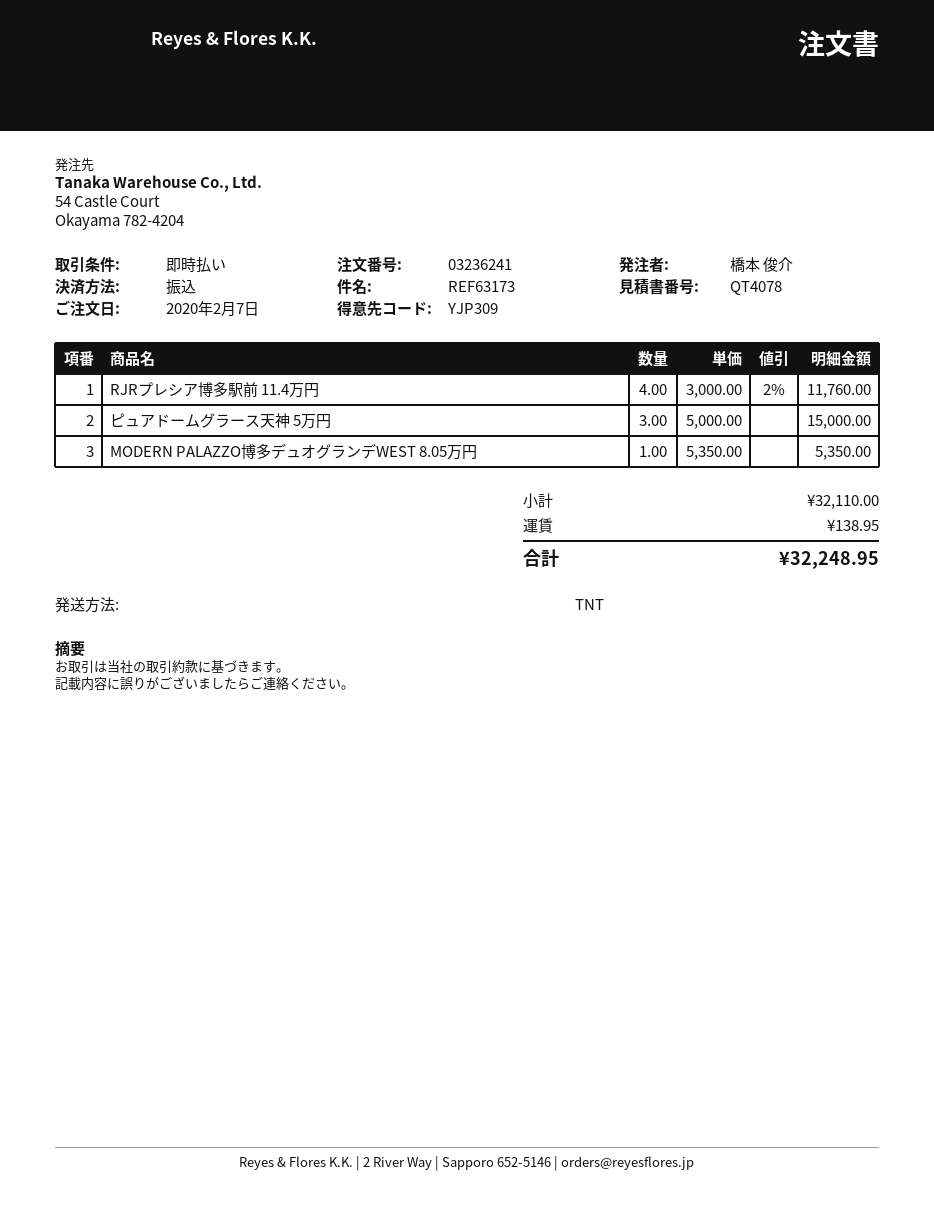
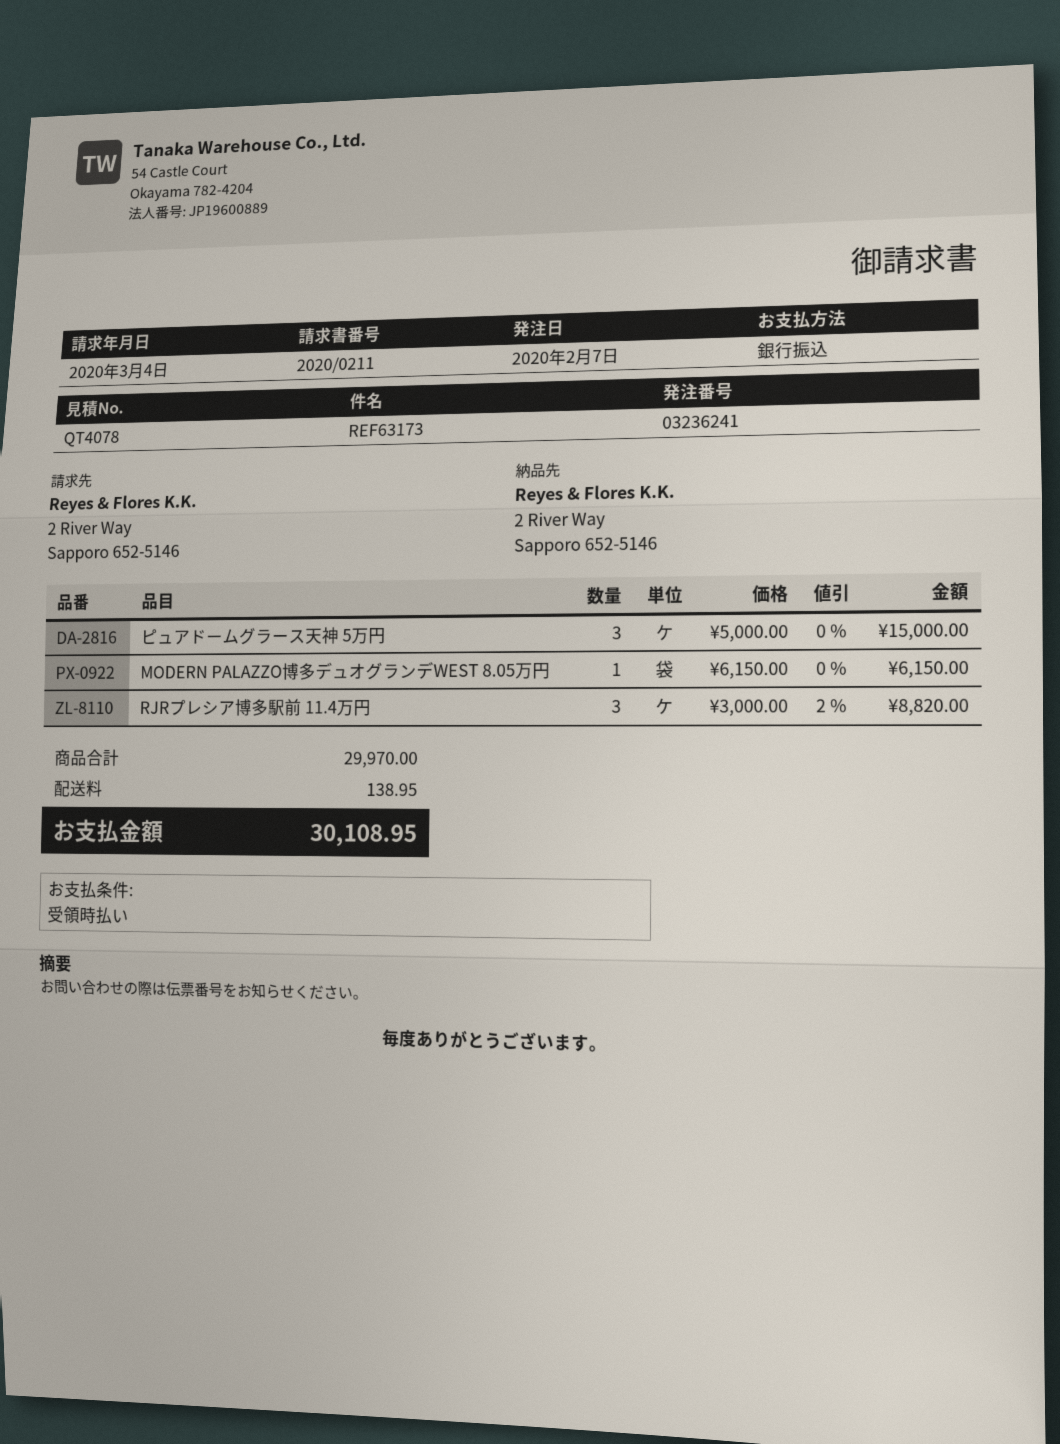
RJRプレシア博多駅前 11.4万円: 4 x 3000.00 - 2% = 11760.00 -> 3 x 3000.00 - 2% = 8820.00
MODERN PALAZZO博多デュオグランデWEST 8.05万円: 1 x 5350.00 = 5350.00 -> 1 x 6150.00 = 6150.00
subtotal: 32110.00 -> 29970.00
total: 32248.95 -> 30108.95

